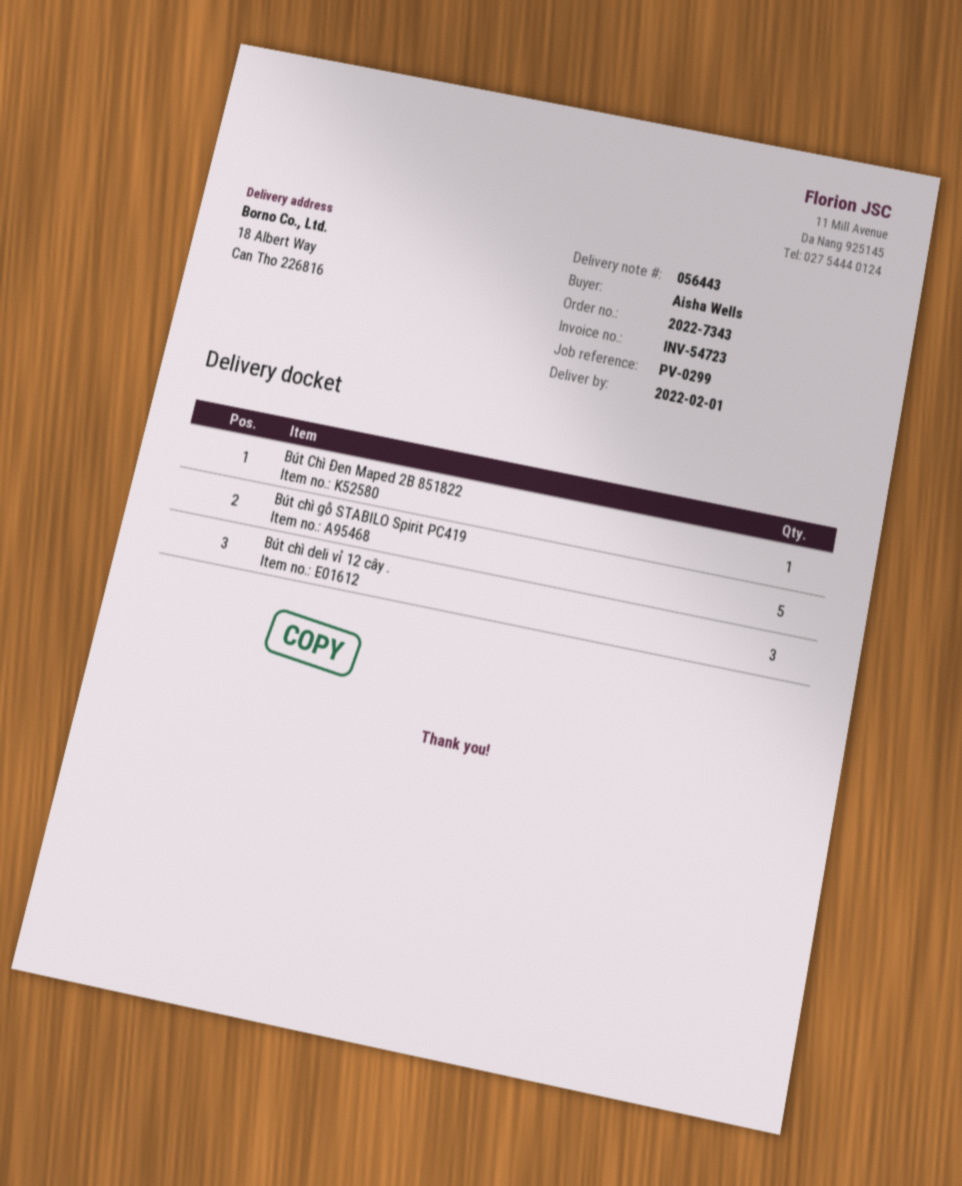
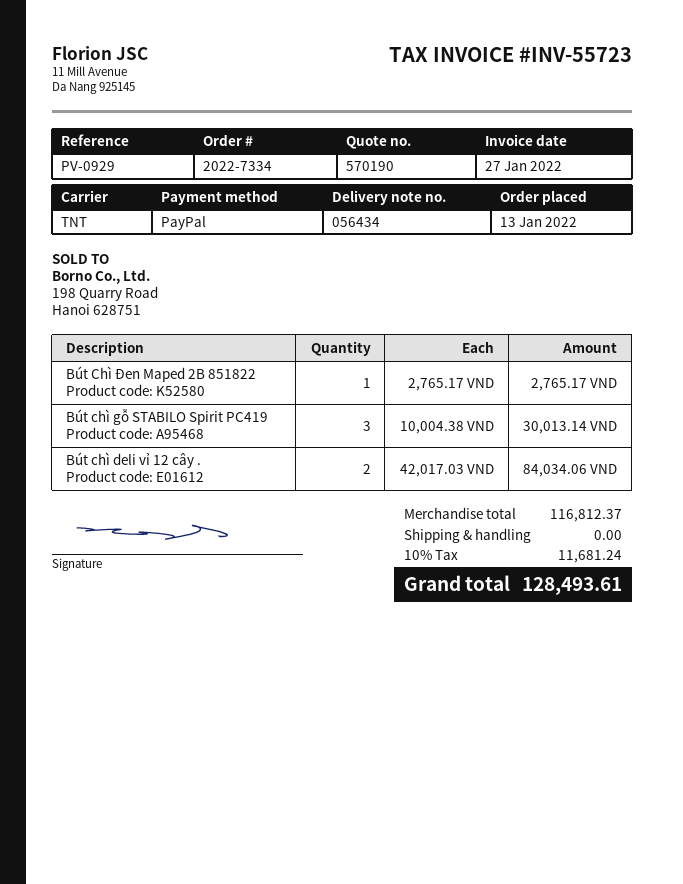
order number: 2022-7343 -> 2022-7334
delivery note number: 056443 -> 056434
invoice number: INV-54723 -> INV-55723
reference: PV-0299 -> PV-0929
Bút chì gỗ STABILO Spirit PC419: 5 -> 3
Bút chì deli vỉ 12 cây .: 3 -> 2

